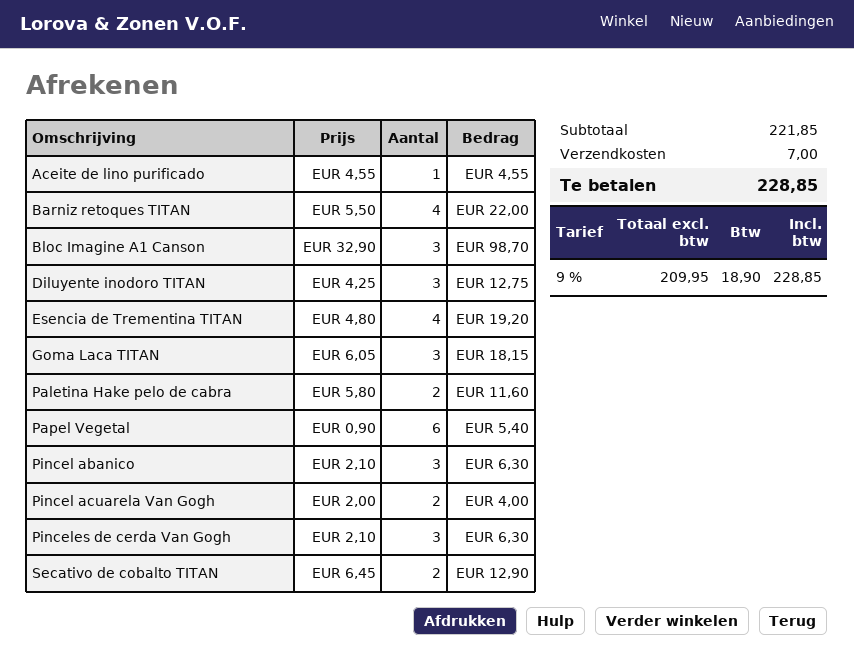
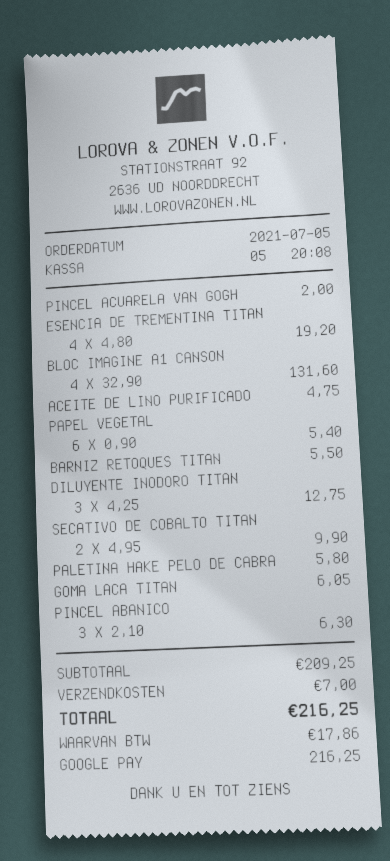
Aceite de lino purificado: 1 x 4.55 = 4.55 -> 1 x 4.75 = 4.75
Barniz retoques TITAN: 4 x 5.50 = 22.00 -> 1 x 5.50 = 5.50
Bloc Imagine A1 Canson: 3 x 32.90 = 98.70 -> 4 x 32.90 = 131.60
Goma Laca TITAN: 3 x 6.05 = 18.15 -> 1 x 6.05 = 6.05
Paletina Hake pelo de cabra: 2 x 5.80 = 11.60 -> 1 x 5.80 = 5.80
Pincel acuarela Van Gogh: 2 x 2.00 = 4.00 -> 1 x 2.00 = 2.00
Pinceles de cerda Van Gogh: 3 x 2.10 = 6.30 -> none
Secativo de cobalto TITAN: 2 x 6.45 = 12.90 -> 2 x 4.95 = 9.90
subtotal: 221.85 -> 209.25
tax: 18.90 -> 17.86
total: 228.85 -> 216.25

